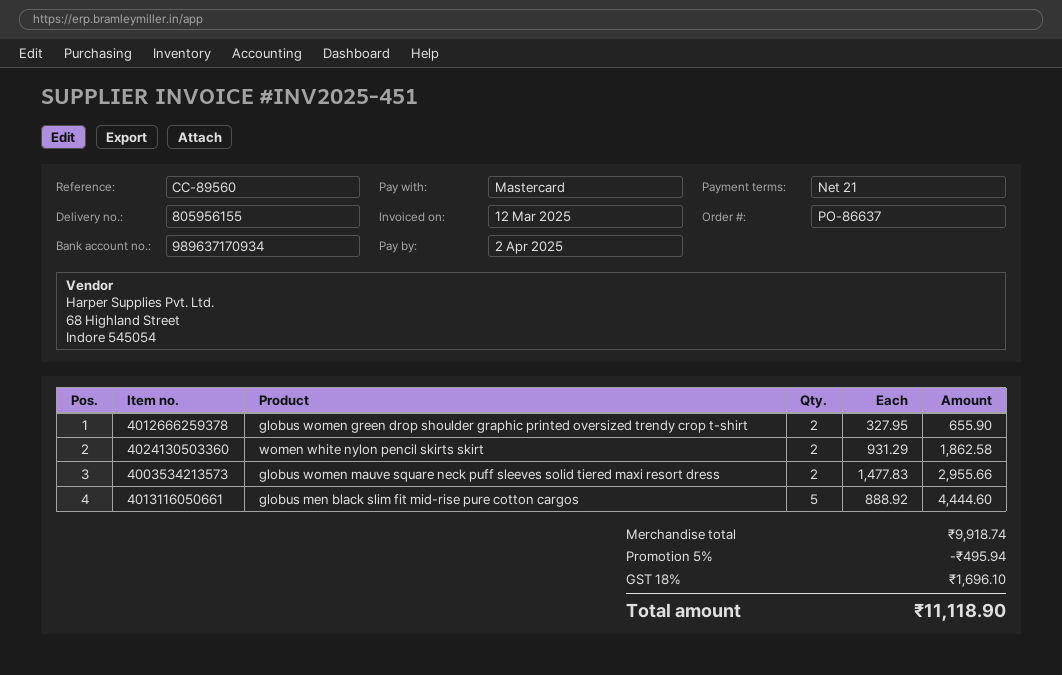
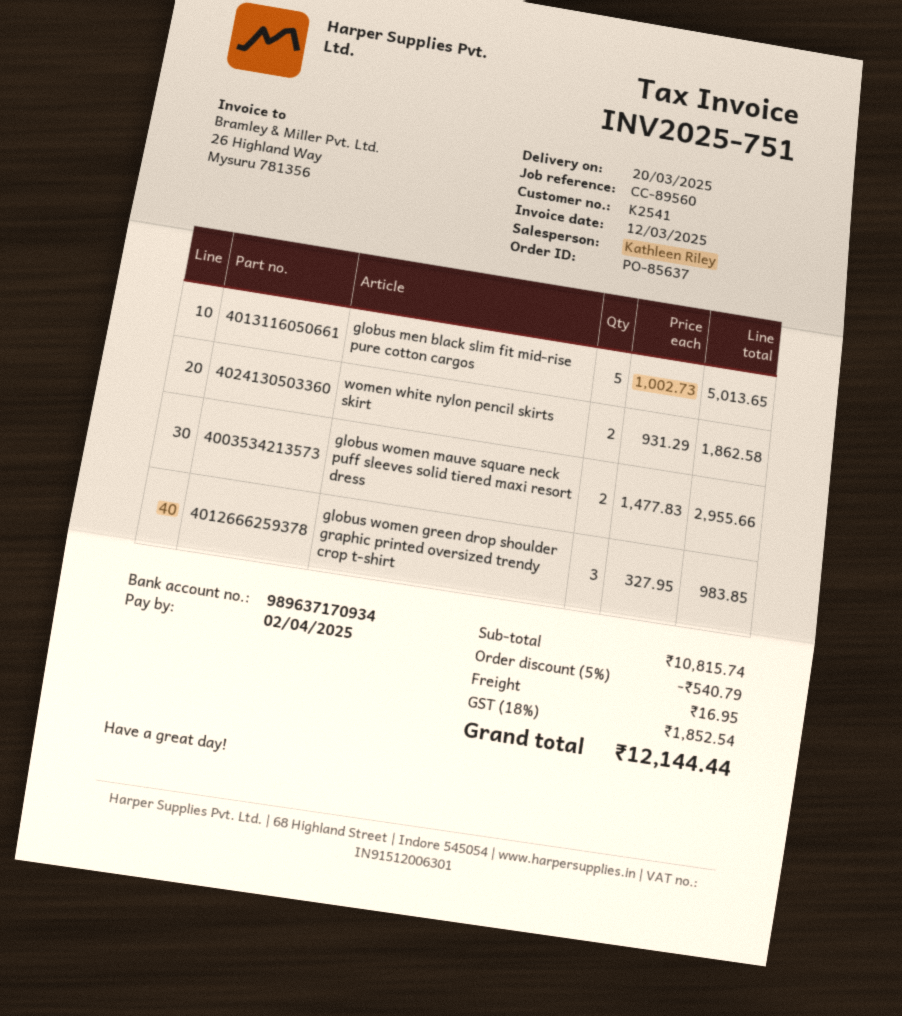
order number: PO-86637 -> PO-85637
invoice number: INV2025-451 -> INV2025-751
globus women green drop shoulder graphic printed oversized trendy crop t-shirt: 2 x 327.95 = 655.90 -> 3 x 327.95 = 983.85
globus men black slim fit mid-rise pure cotton cargos: 5 x 888.92 = 4444.60 -> 5 x 1002.73 = 5013.65
subtotal: 9918.74 -> 10815.74
discount: 5% = 495.94 -> 5% = 540.79
shipping: none -> 16.95
tax: 18% = 1696.10 -> 18% = 1852.54
total: 11118.90 -> 12144.44

